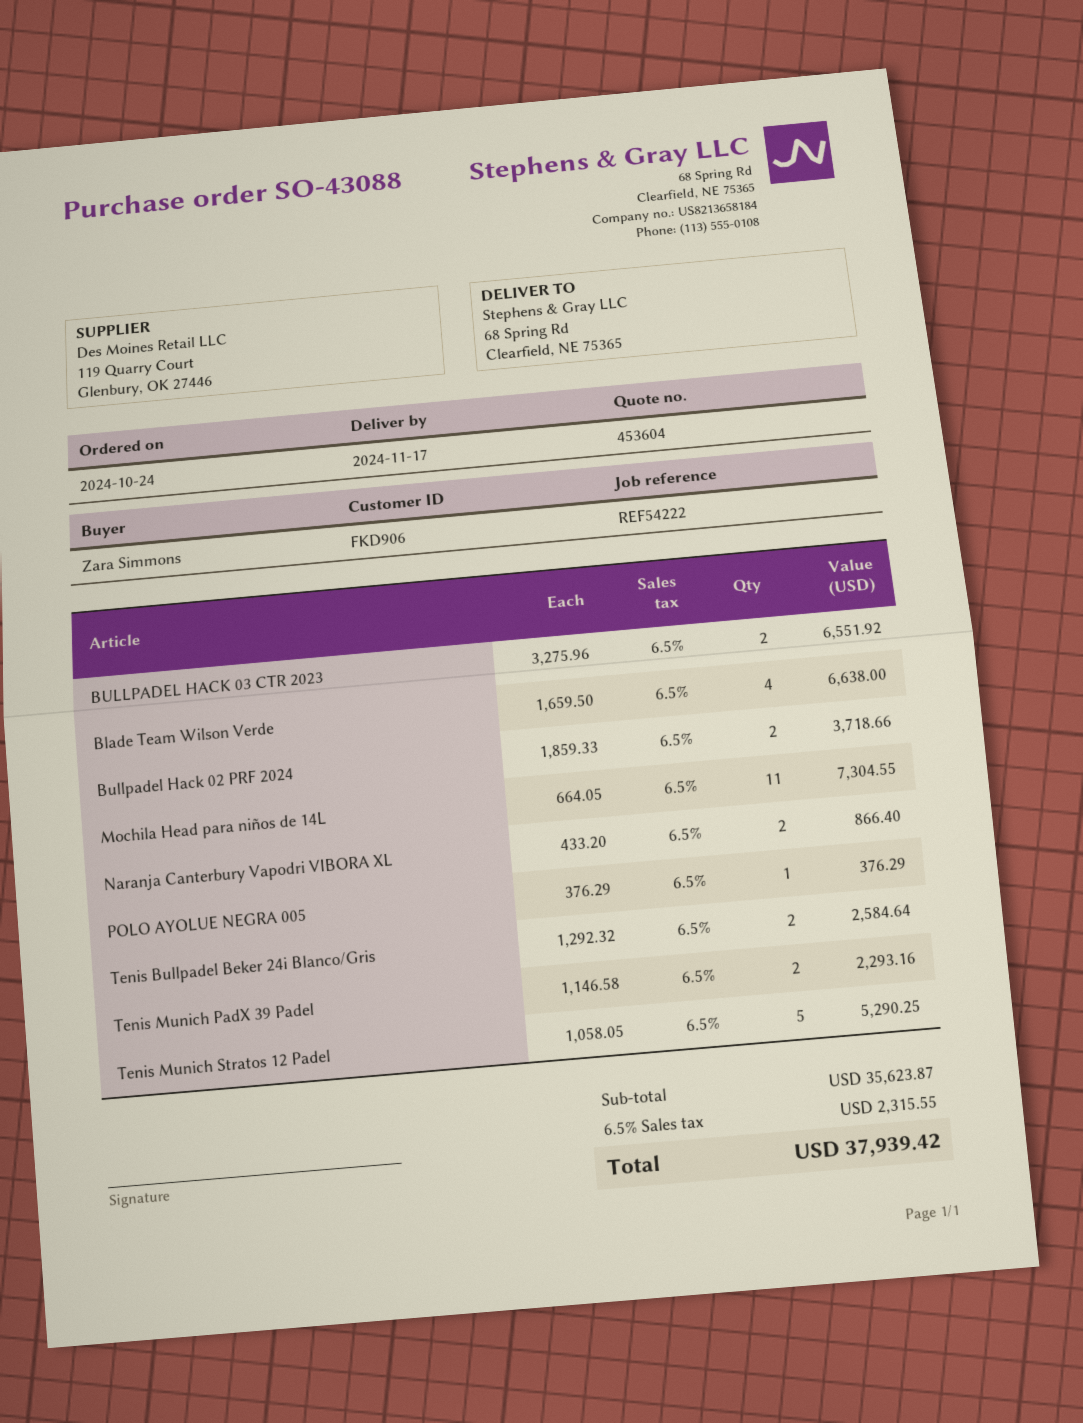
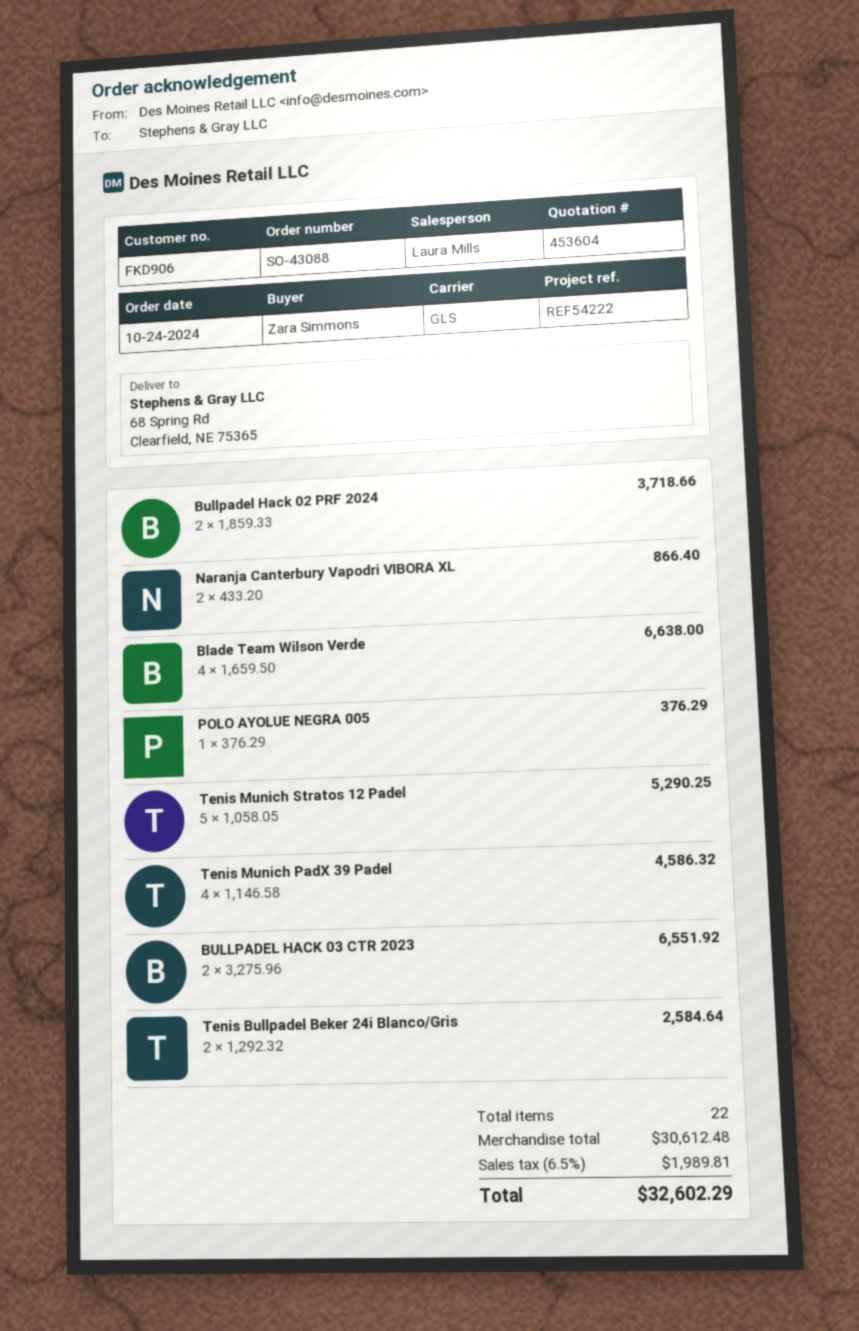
Mochila Head para niños de 14L: 11 x 664.05 = 7304.55 -> none
Tenis Munich PadX 39 Padel: 2 x 1146.58 = 2293.16 -> 4 x 1146.58 = 4586.32
subtotal: 35623.87 -> 30612.48
tax: 6.5% = 2315.55 -> 6.5% = 1989.81
total: 37939.42 -> 32602.29

